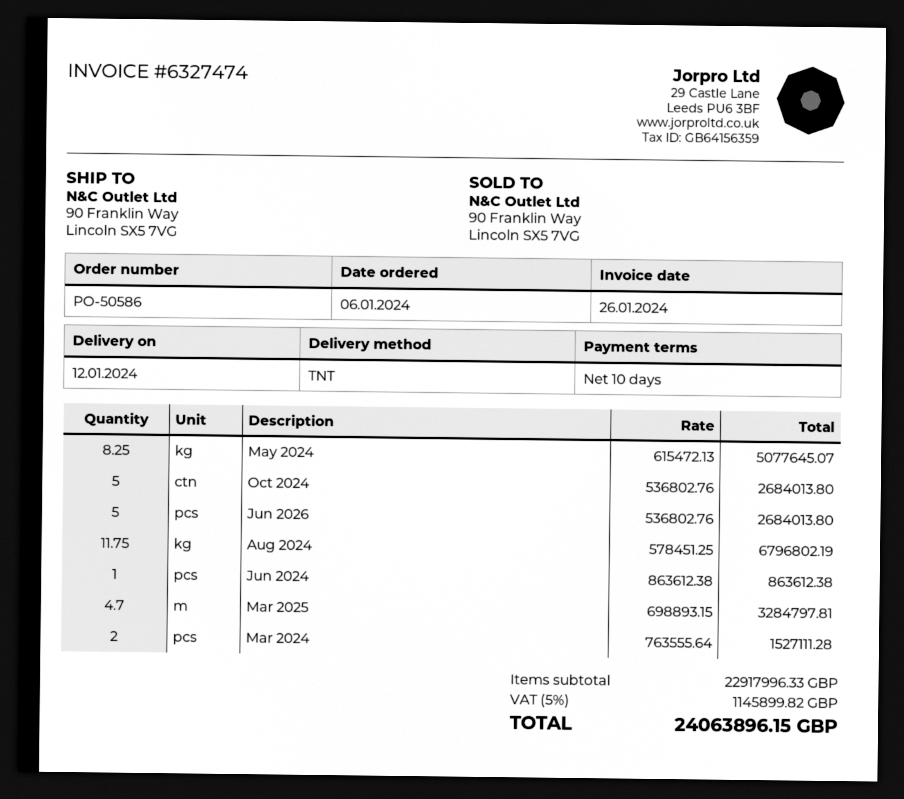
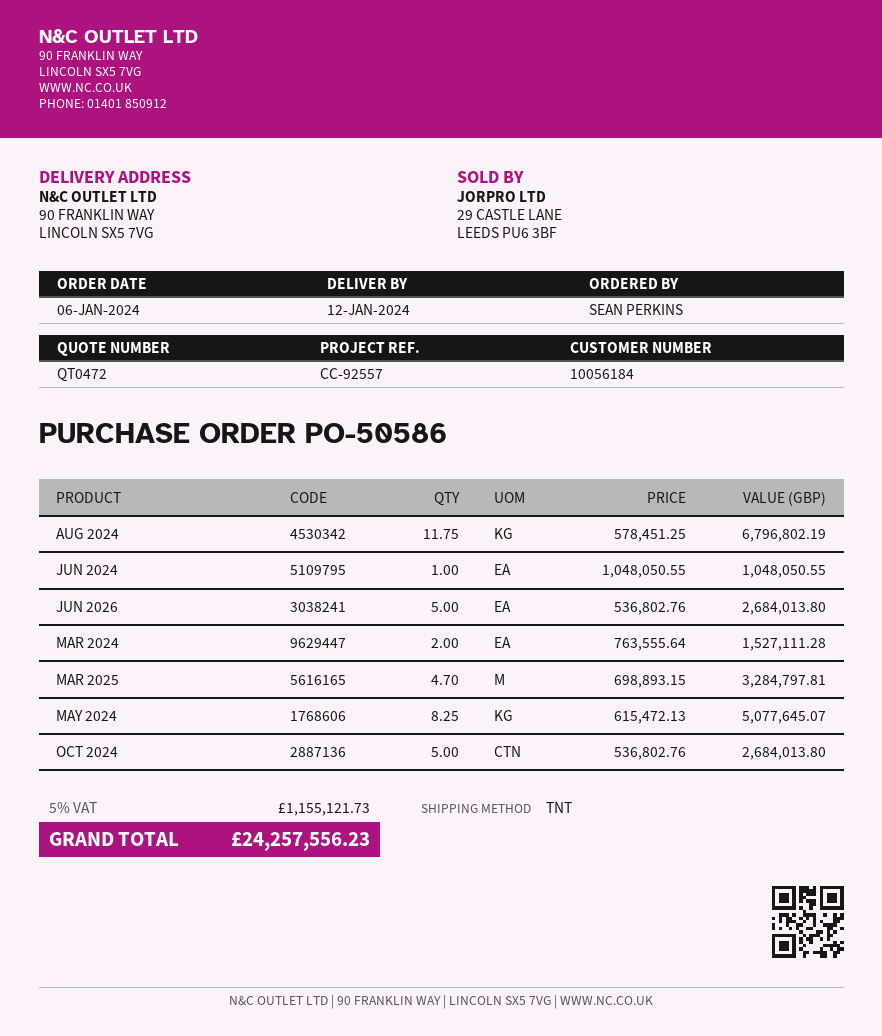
Jun 2024: 1 x 863612.38 = 863612.38 -> 1 x 1048050.55 = 1048050.55
tax: 5% = 1145899.82 -> 5% = 1155121.73
total: 24063896.15 -> 24257556.23

